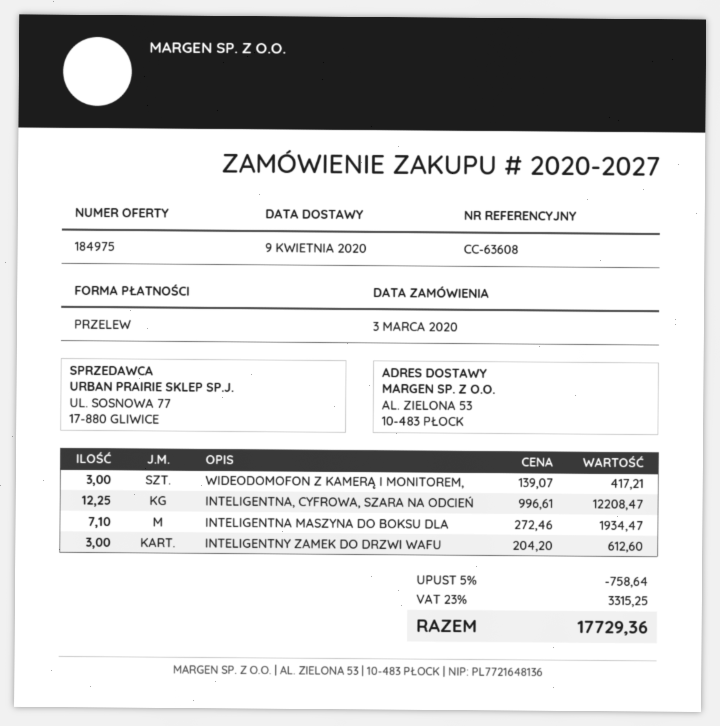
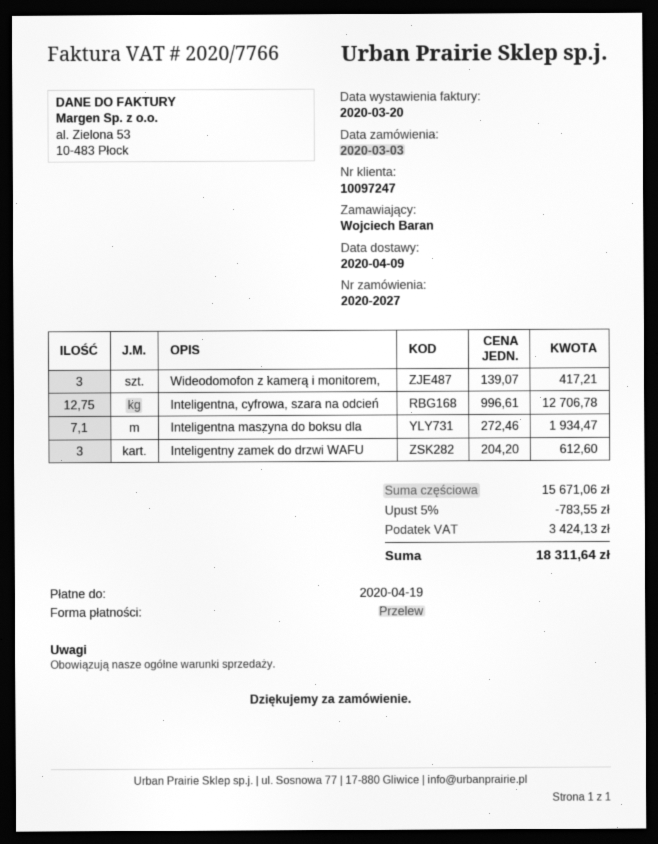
INTELIGENTNA, CYFROWA, SZARA NA ODCIEŃ: 12.25 x 996.61 = 12208.47 -> 12.75 x 996.61 = 12706.78
discount: 5% = 758.64 -> 5% = 783.55
tax: 3315.25 -> 3424.13
total: 17729.36 -> 18311.64

